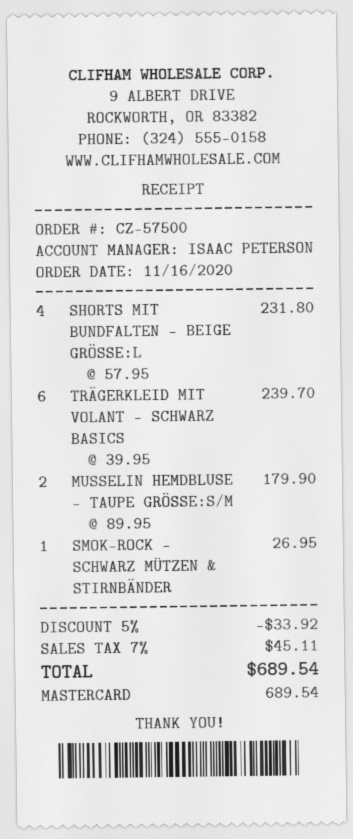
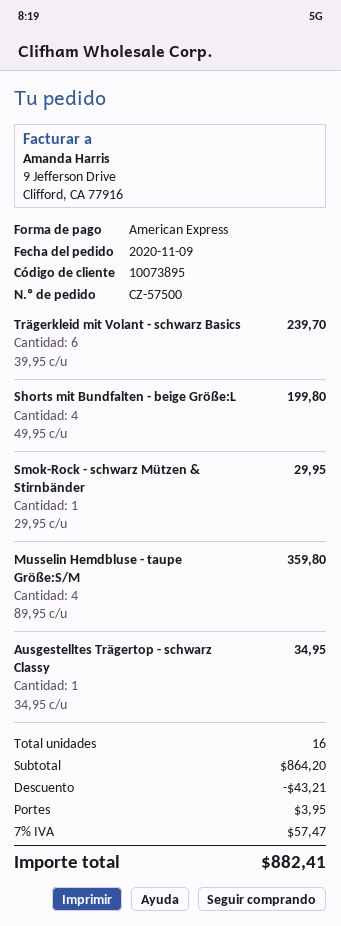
order date: 2020-11-16 -> 2020-11-09
payment method: Mastercard -> American Express
SHORTS MIT BUNDFALTEN - BEIGE GRÖSSE:L: 4 x 57.95 = 231.80 -> 4 x 49.95 = 199.80
MUSSELIN HEMDBLUSE - TAUPE GRÖSSE:S/M: 2 x 89.95 = 179.90 -> 4 x 89.95 = 359.80
SMOK-ROCK - SCHWARZ MÜTZEN & STIRNBÄNDER: 1 x 26.95 = 26.95 -> 1 x 29.95 = 29.95
Ausgestelltes Trägertop - schwarz Classy: none -> 1 x 34.95 = 34.95
discount: 33.92 -> 43.21
shipping: none -> 3.95
tax: 7% = 45.11 -> 7% = 57.47
total: 689.54 -> 882.41

